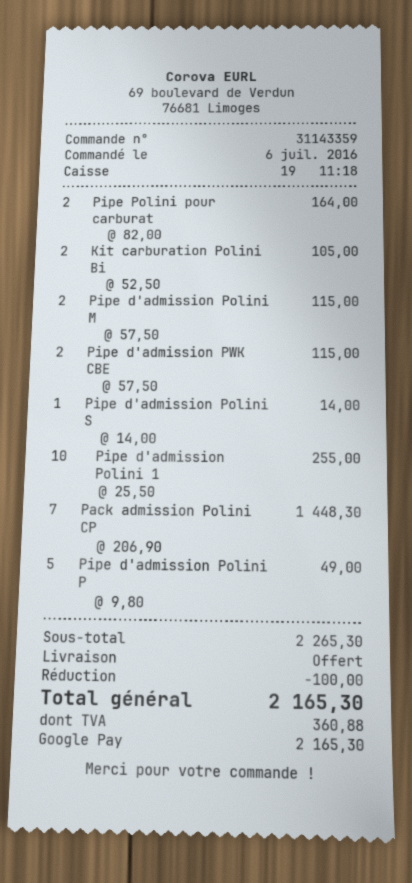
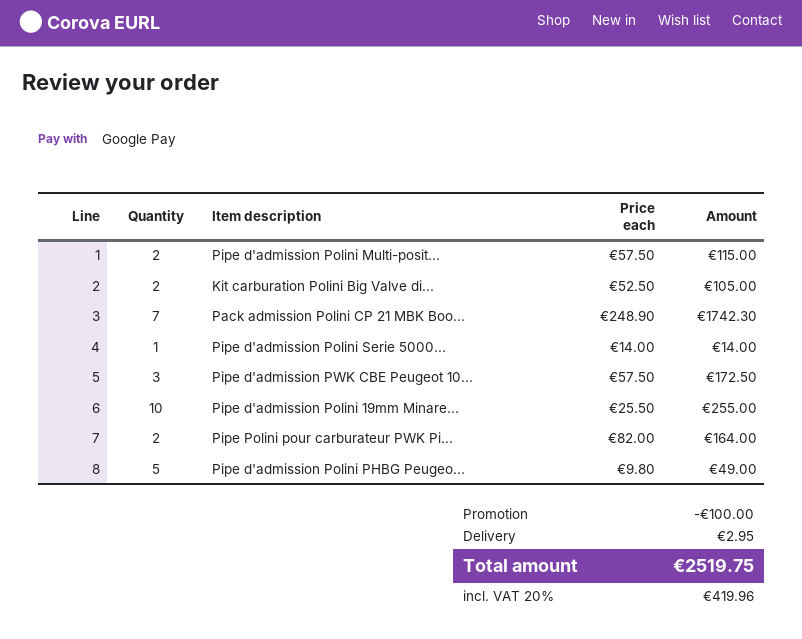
Pipe d'admission PWK CBE: 2 x 57.50 = 115.00 -> 3 x 57.50 = 172.50
Pack admission Polini CP: 7 x 206.90 = 1448.30 -> 7 x 248.90 = 1742.30
shipping: 0.00 -> 2.95
tax: 360.88 -> 419.96
total: 2165.30 -> 2519.75

